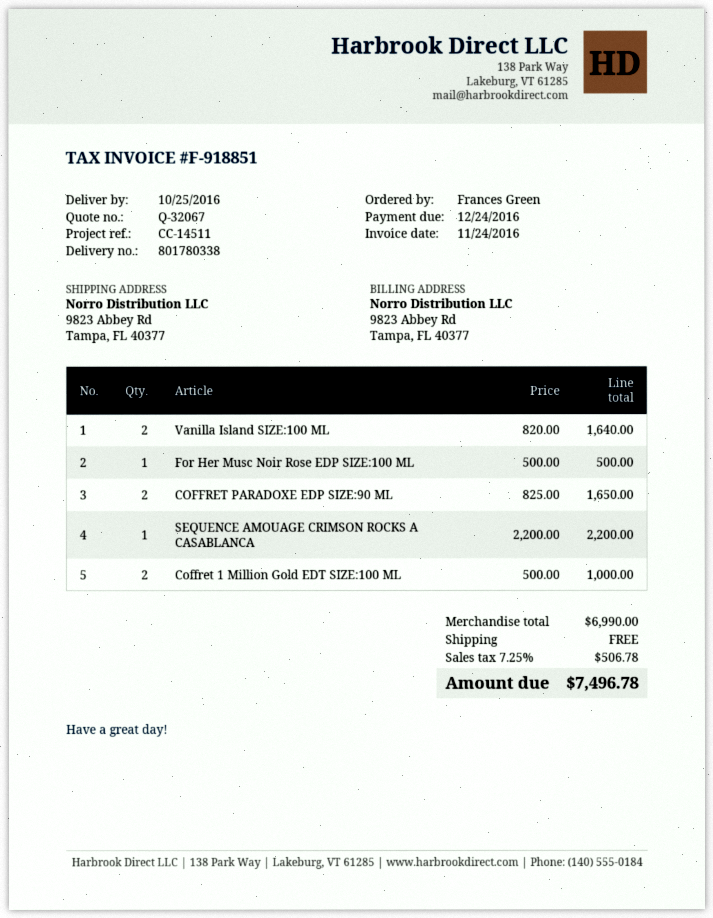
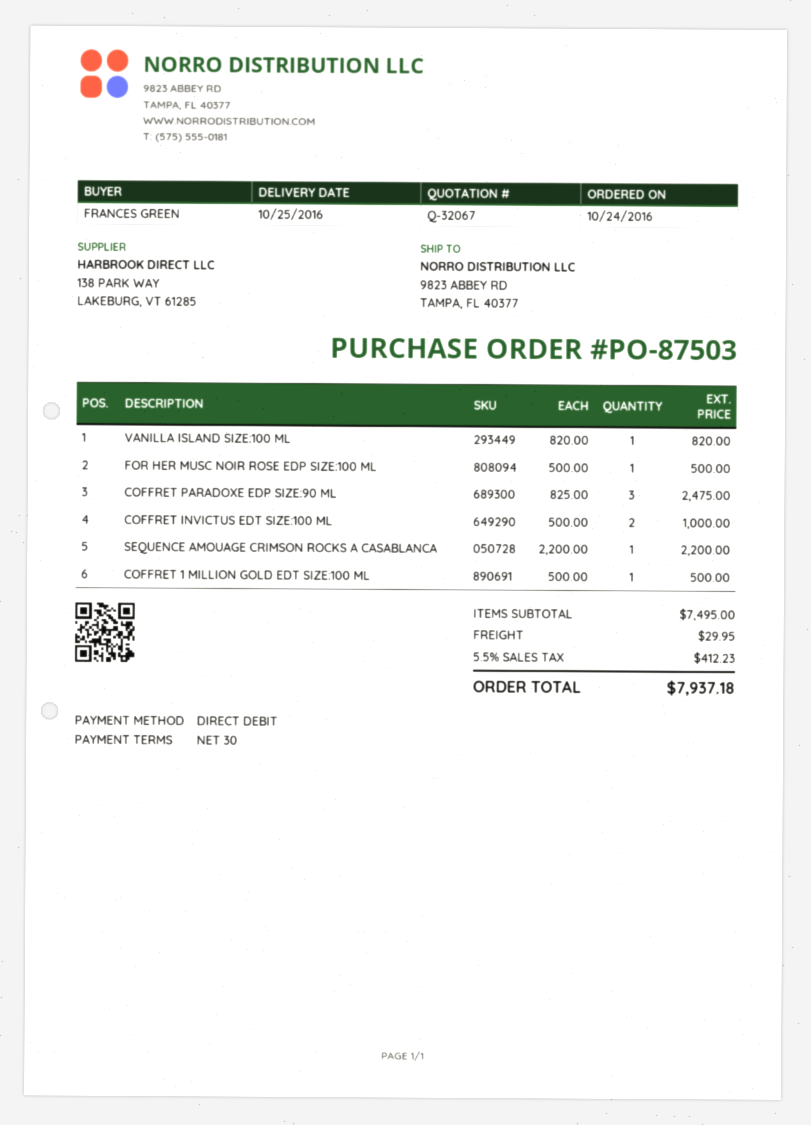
Vanilla Island SIZE:100 ML: 2 x 820.00 = 1640.00 -> 1 x 820.00 = 820.00
COFFRET PARADOXE EDP SIZE:90 ML: 2 x 825.00 = 1650.00 -> 3 x 825.00 = 2475.00
Coffret 1 Million Gold EDT SIZE:100 ML: 2 x 500.00 = 1000.00 -> 1 x 500.00 = 500.00
COFFRET INVICTUS EDT SIZE:100 ML: none -> 2 x 500.00 = 1000.00
subtotal: 6990.00 -> 7495.00
shipping: 0.00 -> 29.95
tax: 7.25% = 506.78 -> 5.5% = 412.23
total: 7496.78 -> 7937.18

